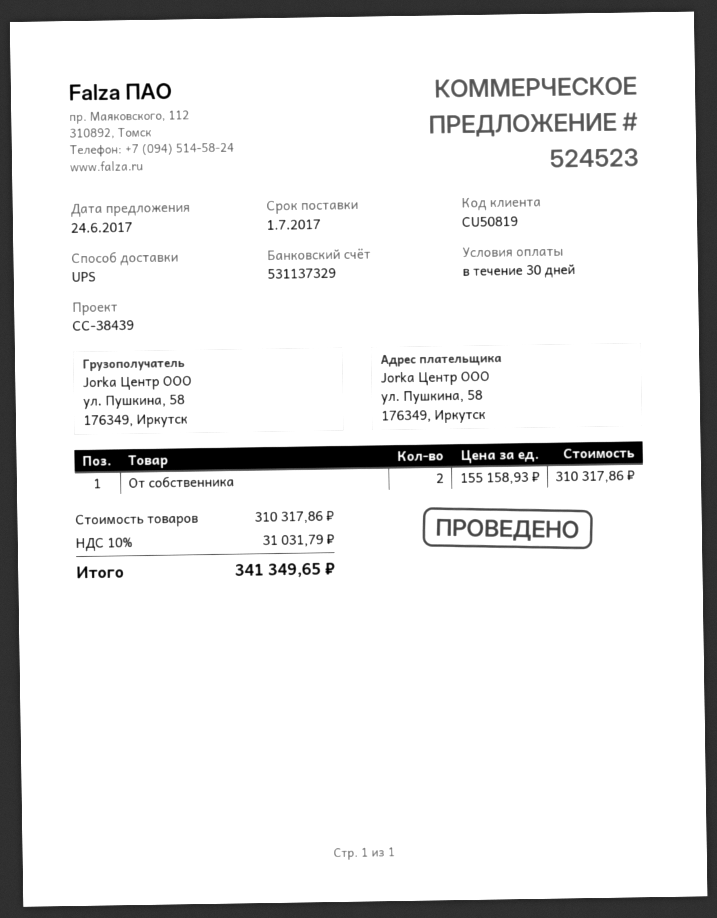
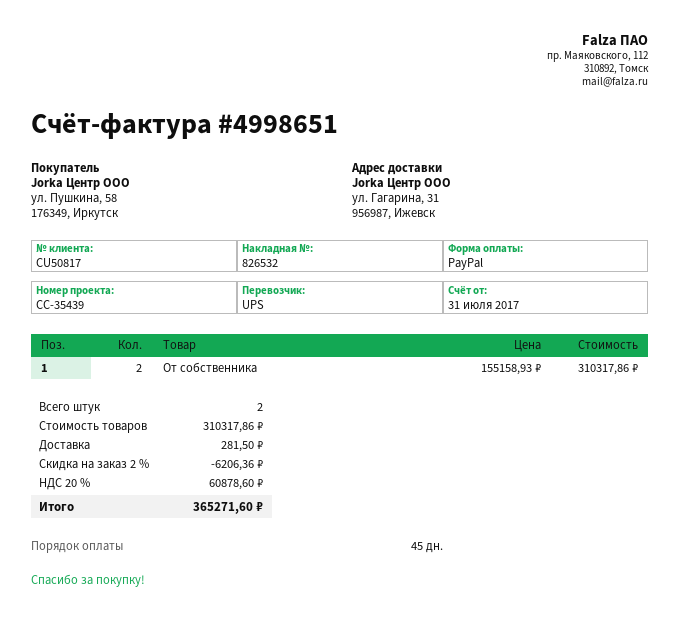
payment terms: 30 days -> 45 days
customer number: CU50819 -> CU50817
reference: CC-38439 -> CC-35439
ship to: ул. Пушкина, 58, 176349, Иркутск -> ул. Гагарина, 31, 956987, Ижевск
discount: none -> 2% = 6206.36
shipping: none -> 281.50
tax: 10% = 31031.79 -> 20% = 60878.60
total: 341349.65 -> 365271.60

